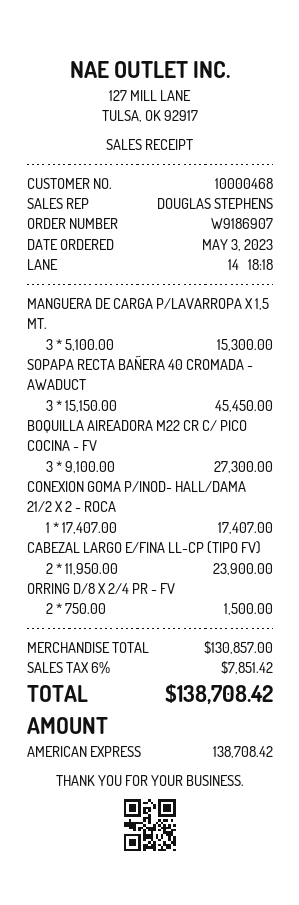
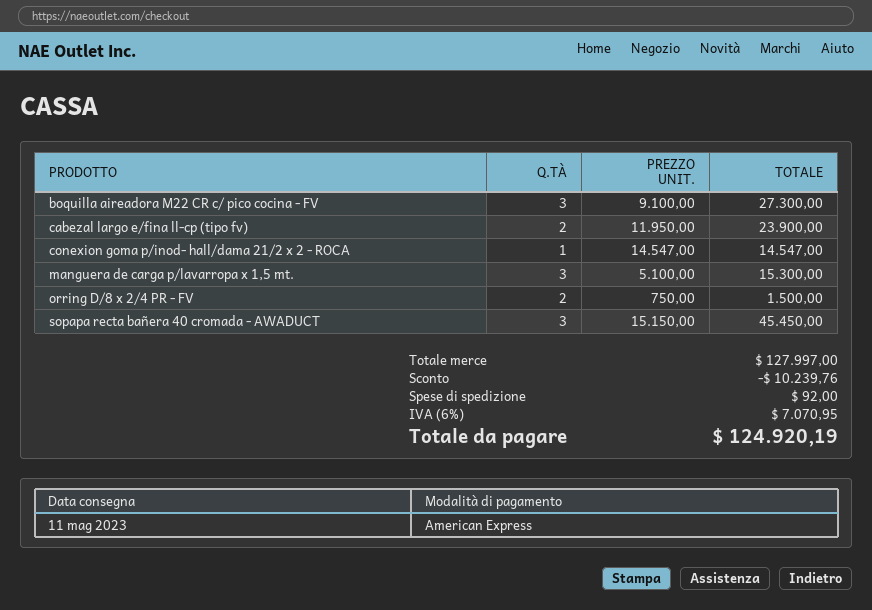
CONEXION GOMA P/INOD- HALL/DAMA 21/2 X 2 - ROCA: 1 x 17407.00 = 17407.00 -> 1 x 14547.00 = 14547.00
subtotal: 130857.00 -> 127997.00
discount: none -> 10239.76
shipping: none -> 92.00
tax: 6% = 7851.42 -> 6% = 7070.95
total: 138708.42 -> 124920.19

